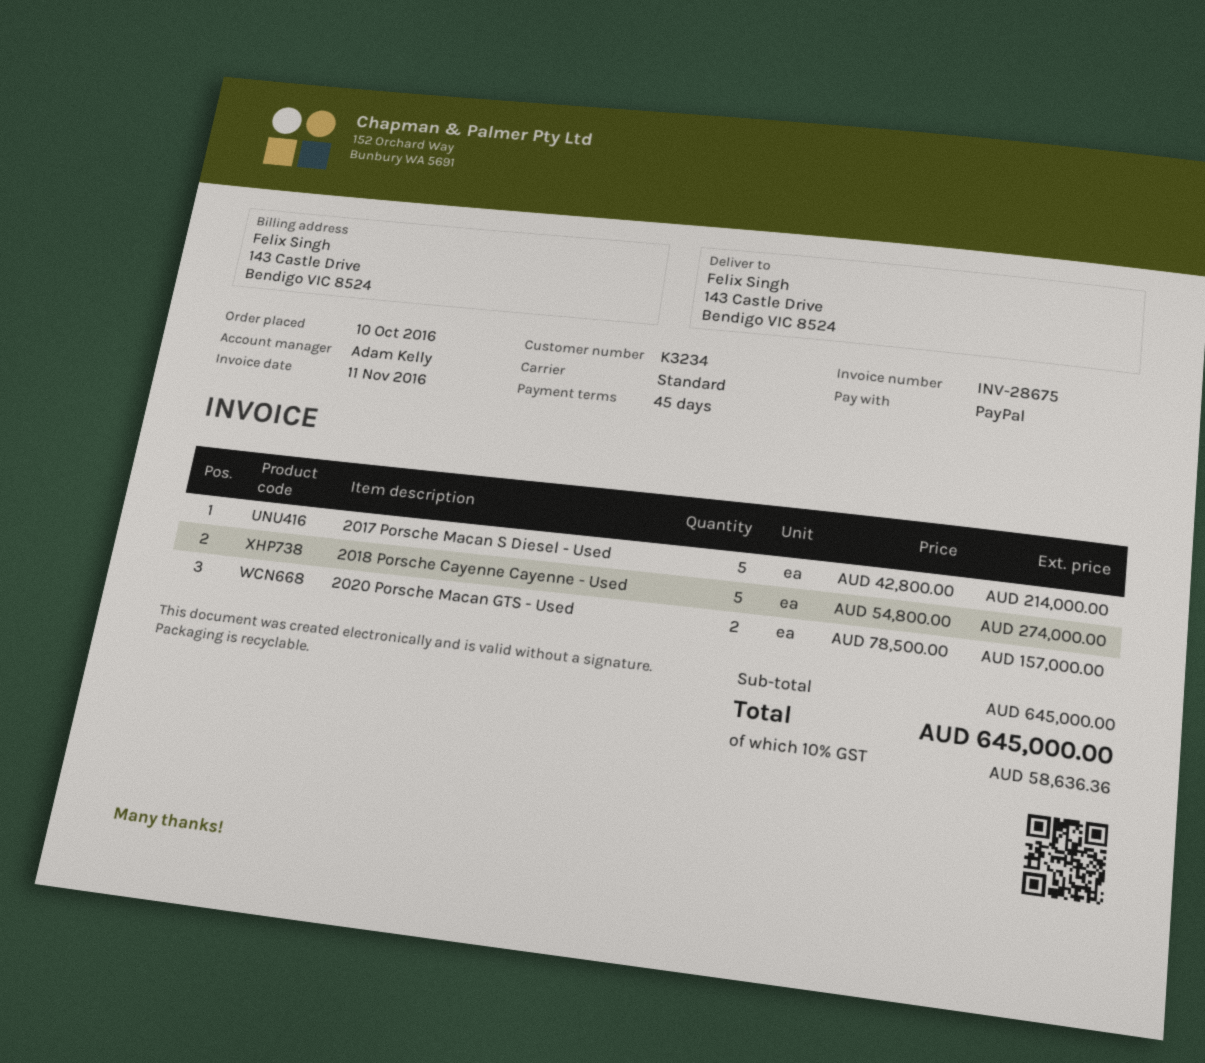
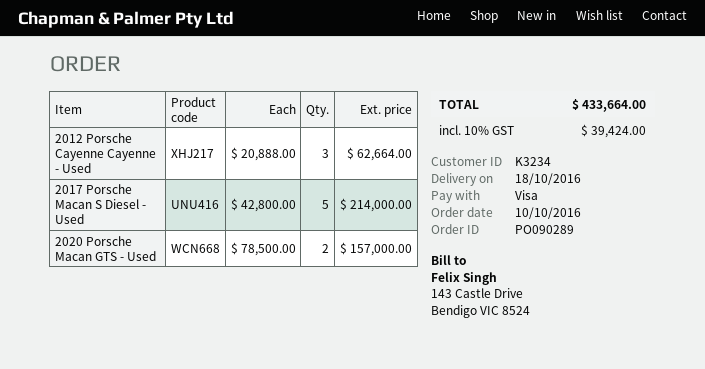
payment method: PayPal -> Visa
2018 Porsche Cayenne Cayenne - Used: 5 x 54800.00 = 274000.00 -> none
2012 Porsche Cayenne Cayenne - Used: none -> 3 x 20888.00 = 62664.00
tax: 10% = 58636.36 -> 10% = 39424.00
total: 645000.00 -> 433664.00

